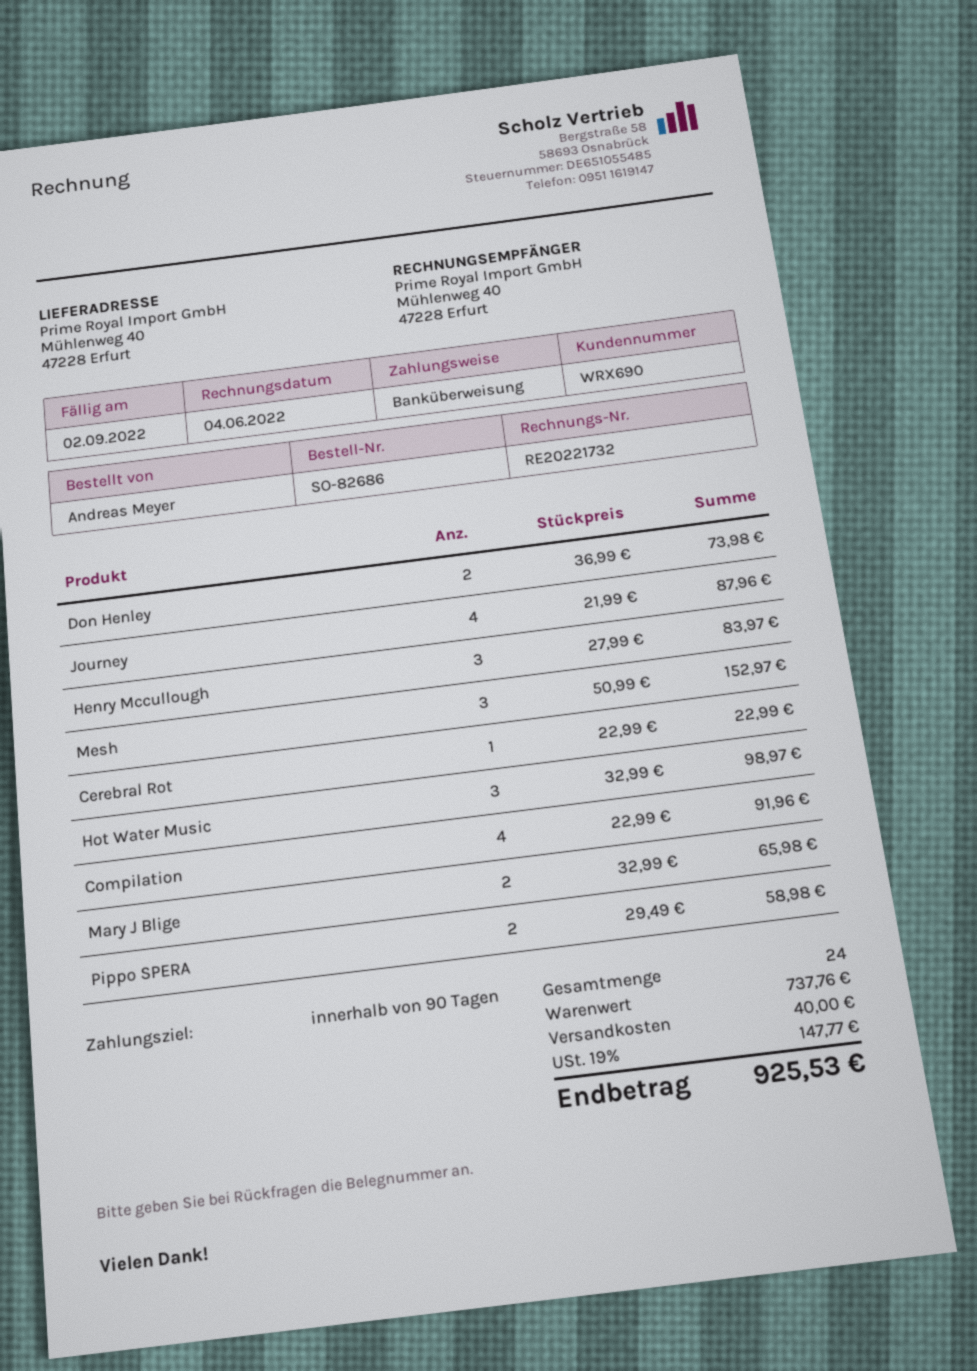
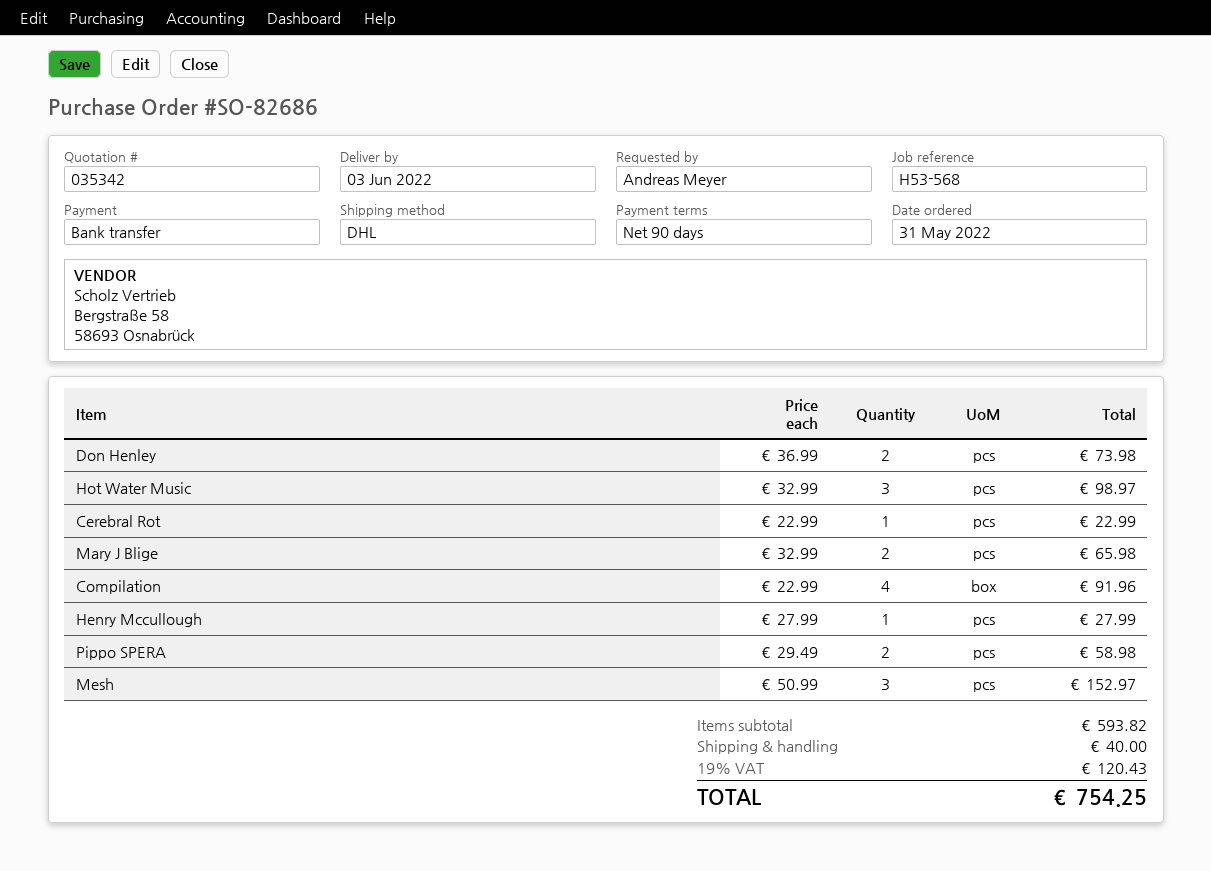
Journey: 4 x 21.99 = 87.96 -> none
Henry Mccullough: 3 x 27.99 = 83.97 -> 1 x 27.99 = 27.99
subtotal: 737.76 -> 593.82
tax: 19% = 147.77 -> 19% = 120.43
total: 925.53 -> 754.25

